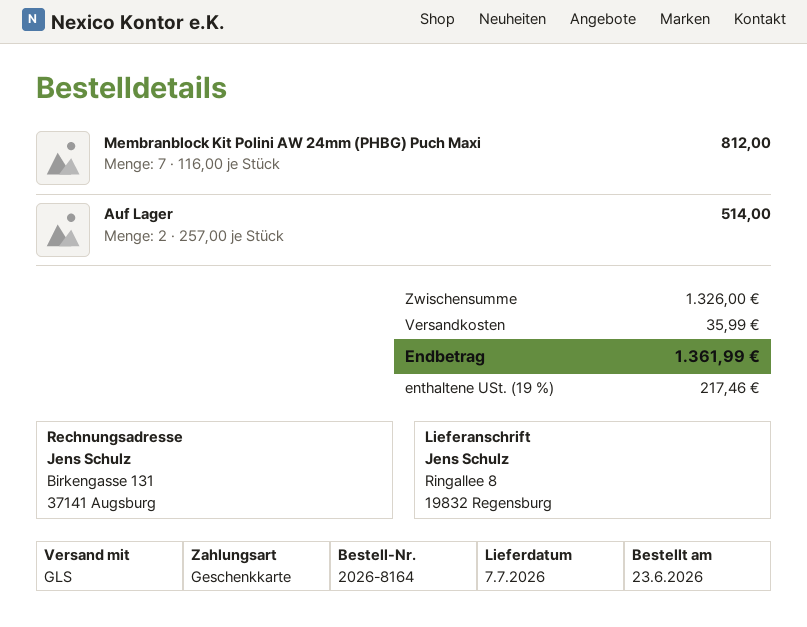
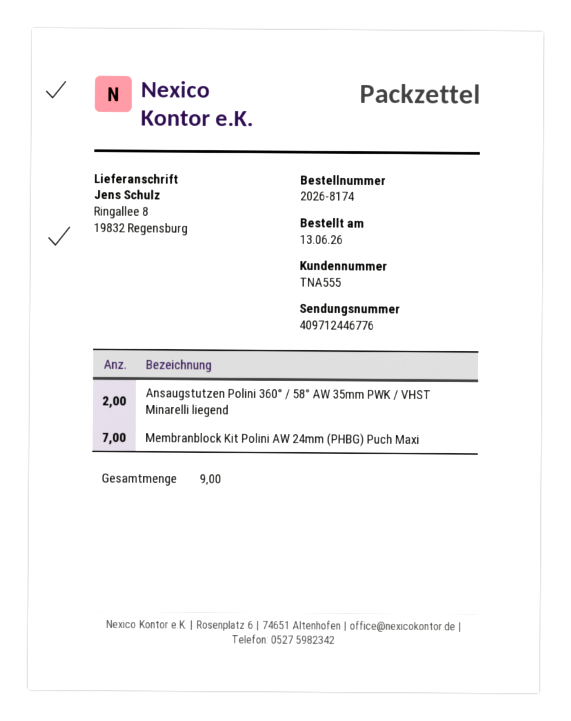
order number: 2026-8164 -> 2026-8174
order date: 2026-06-23 -> 2026-06-13
Auf Lager: 2 -> none
Ansaugstutzen Polini 360° / 58° AW 35mm PWK / VHST Minarelli liegend: none -> 2

